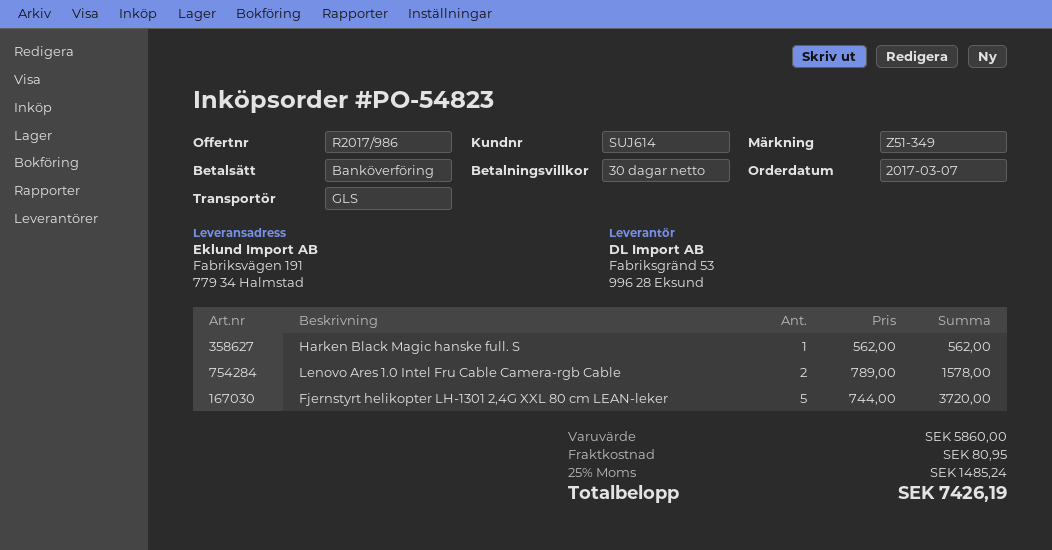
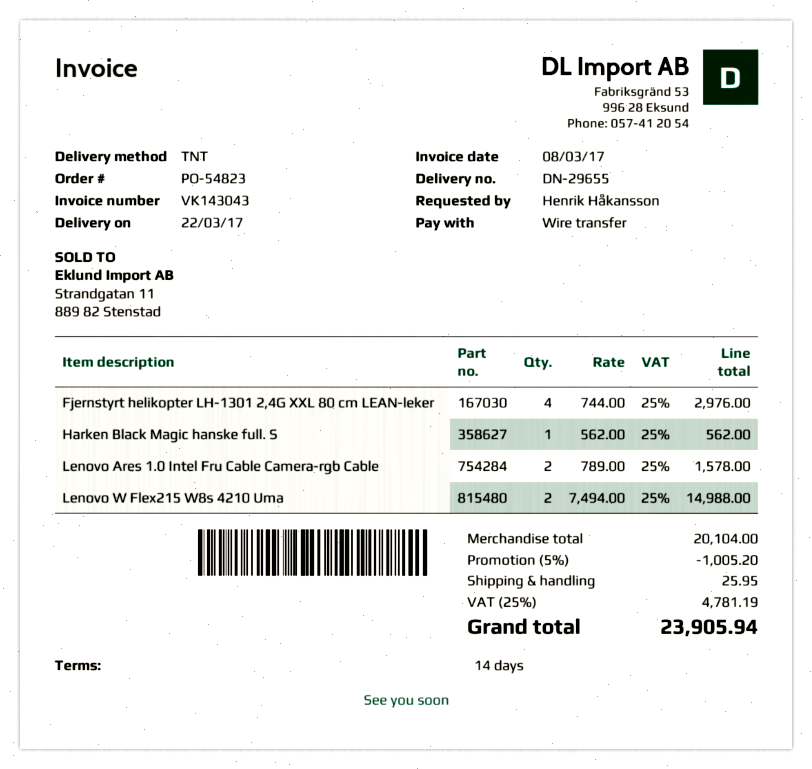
payment terms: 30 days -> 14 days
shipping method: GLS -> TNT
Fjernstyrt helikopter LH-1301 2,4G XXL 80 cm LEAN-leker: 5 x 744.00 = 3720.00 -> 4 x 744.00 = 2976.00
Lenovo W Flex215 W8s 4210 Uma: none -> 2 x 7494.00 = 14988.00
subtotal: 5860.00 -> 20104.00
discount: none -> 5% = 1005.20
shipping: 80.95 -> 25.95
tax: 25% = 1485.24 -> 25% = 4781.19
total: 7426.19 -> 23905.94

